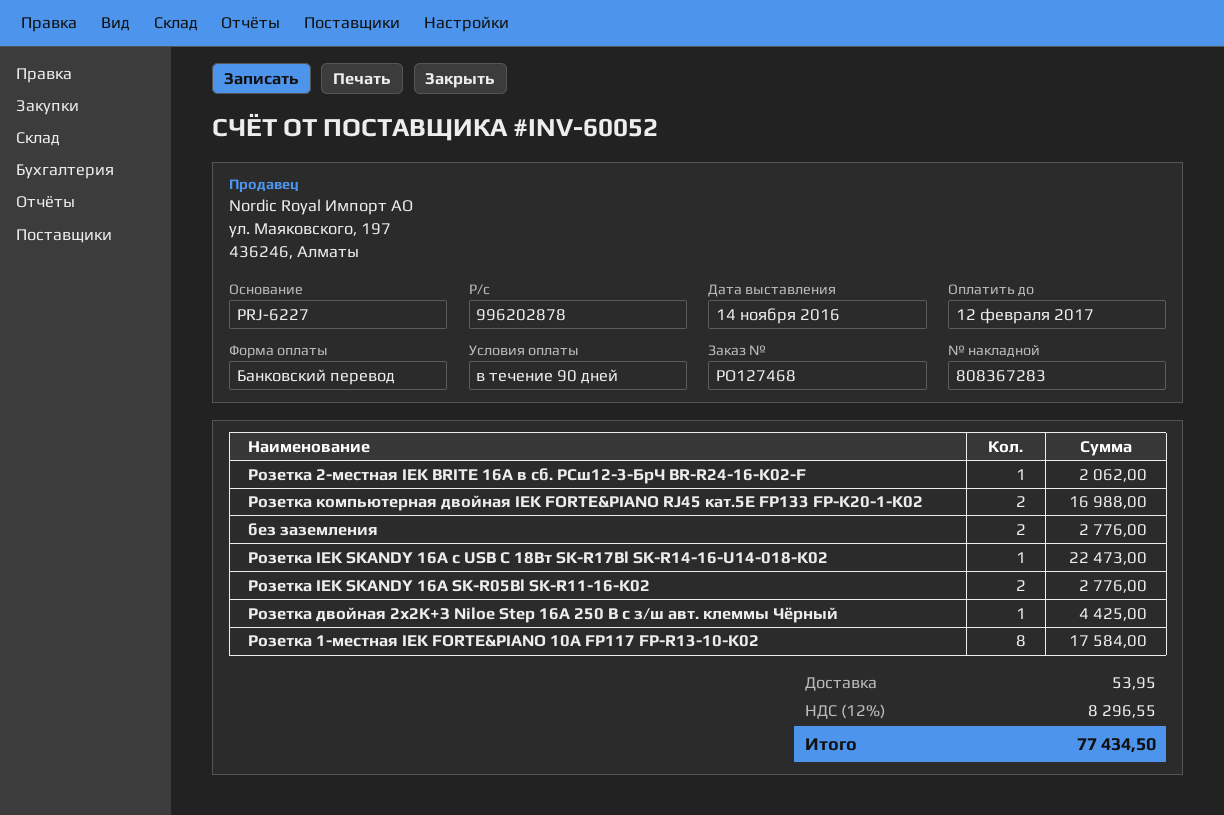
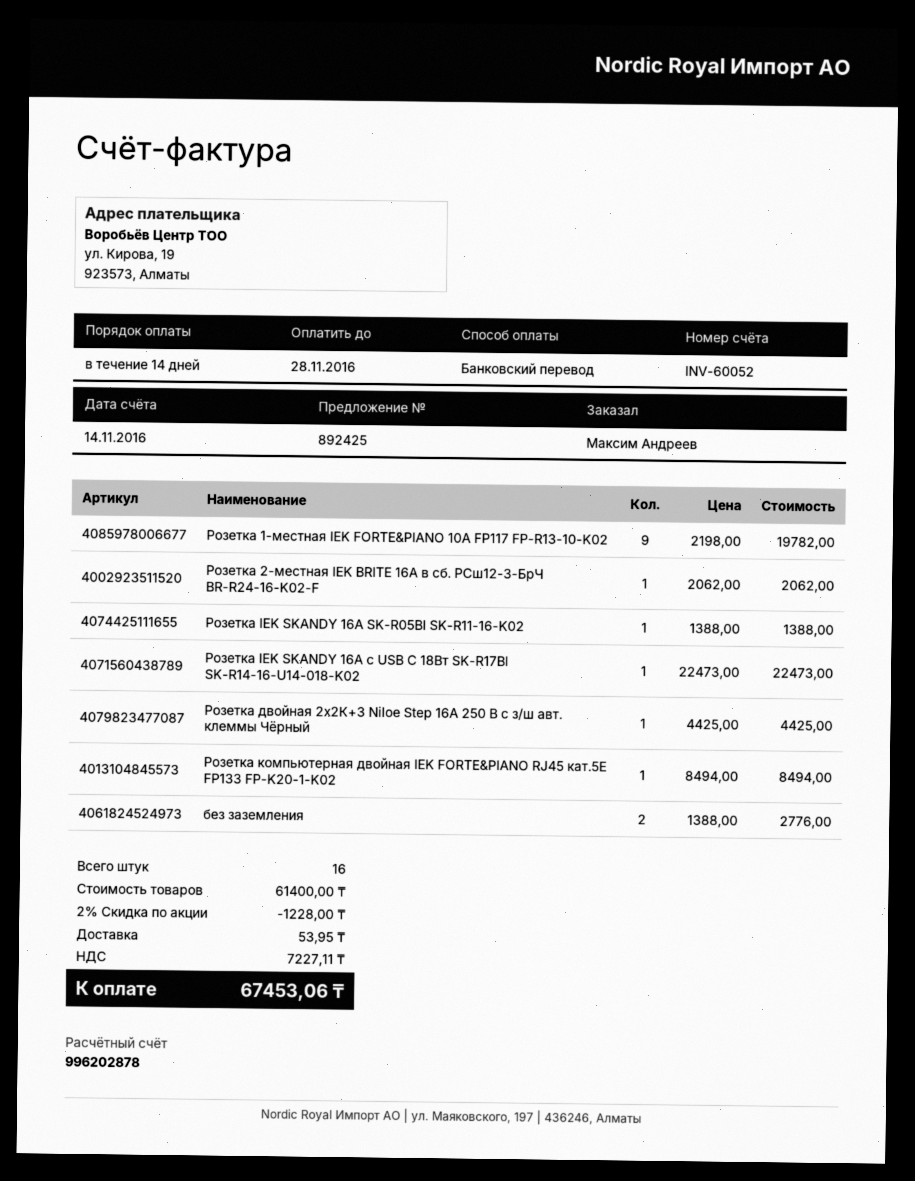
payment terms: 90 days -> 14 days
due date: 2017-02-12 -> 2016-11-28
Розетка компьютерная двойная IEK FORTE&PIANO RJ45 кат.5E FP133 FP-K20-1-K02: 2 for 16988.00 -> 1 for 8494.00
Розетка IEK SKANDY 16А SK-R05Bl SK-R11-16-K02: 2 for 2776.00 -> 1 for 1388.00
Розетка 1-местная IEK FORTE&PIANO 10А FP117 FP-R13-10-K02: 8 for 17584.00 -> 9 for 19782.00
discount: none -> 2% = 1228.00
tax: 8296.55 -> 7227.11
total: 77434.50 -> 67453.06

